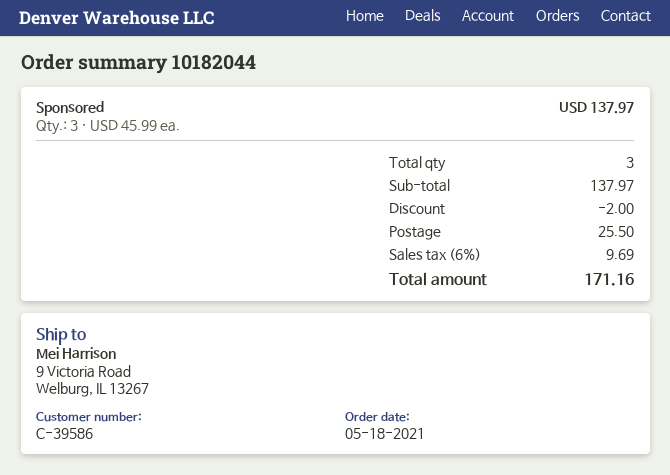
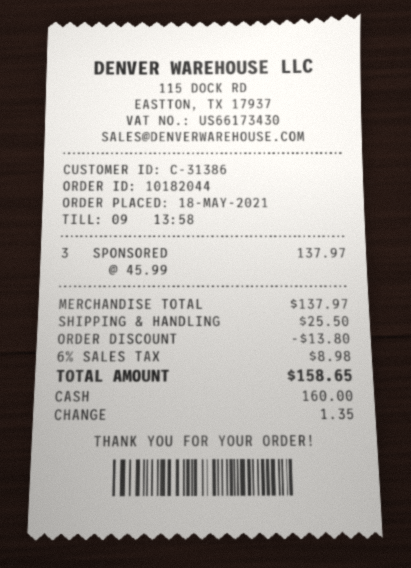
customer number: C-39586 -> C-31386
discount: 2.00 -> 13.80
tax: 6% = 9.69 -> 6% = 8.98
total: 171.16 -> 158.65

